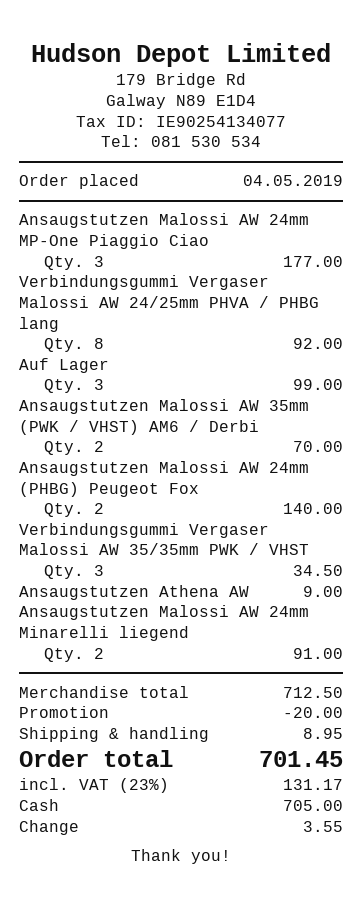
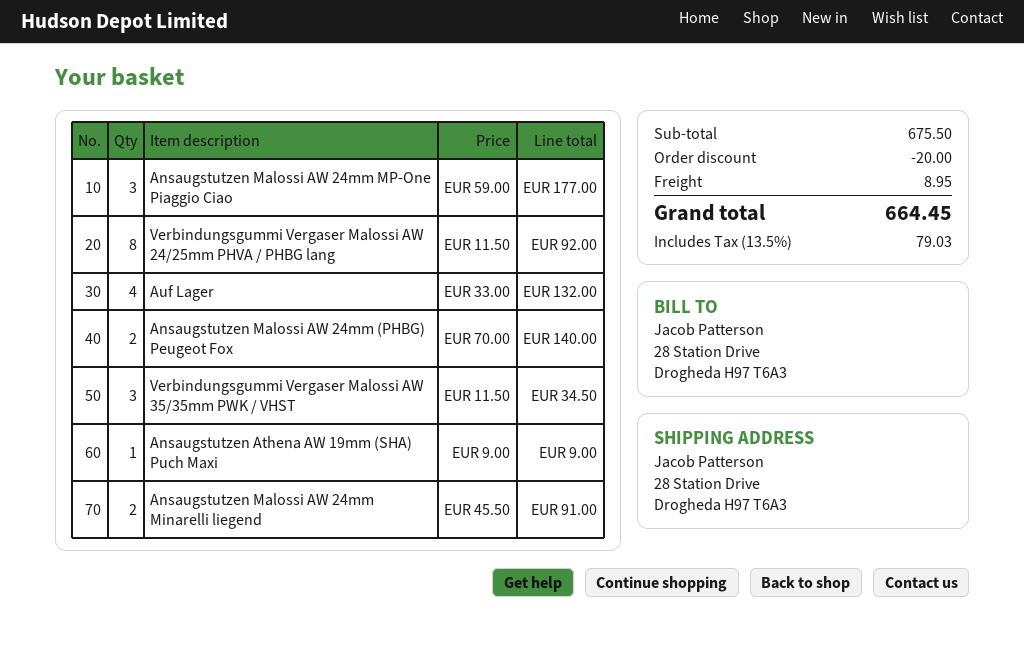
Auf Lager: 3 for 99.00 -> 4 for 132.00
Ansaugstutzen Malossi AW 35mm (PWK / VHST) AM6 / Derbi: 2 for 70.00 -> none
subtotal: 712.50 -> 675.50
tax: 23% = 131.17 -> 13.5% = 79.03
total: 701.45 -> 664.45

